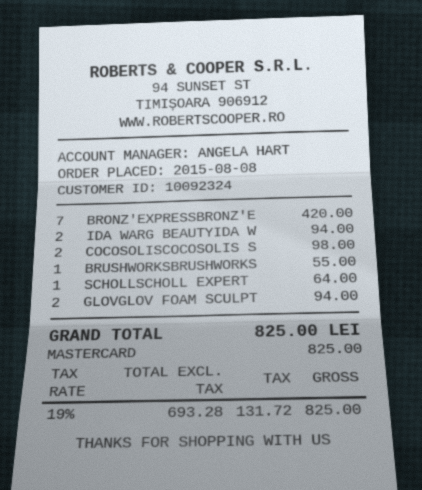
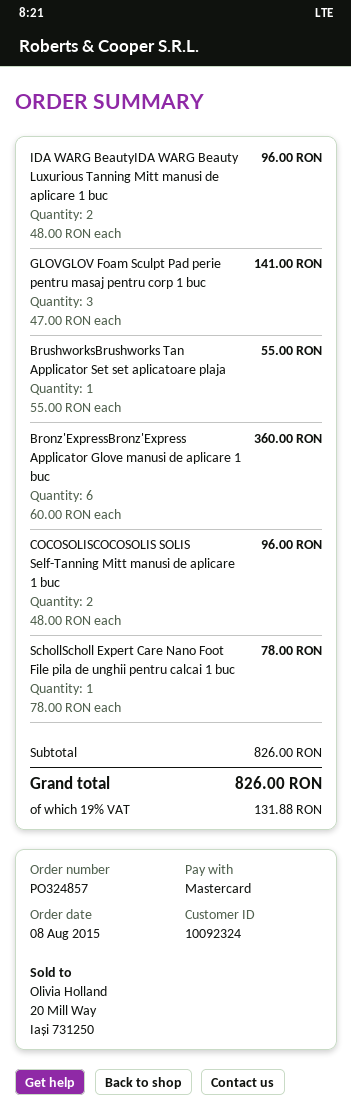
BRONZ'EXPRESSBRONZ'E: 7 for 420.00 -> 6 for 360.00
IDA WARG BEAUTYIDA W: 2 for 94.00 -> 2 for 96.00
COCOSOLISCOCOSOLIS S: 2 for 98.00 -> 2 for 96.00
SCHOLLSCHOLL EXPERT: 1 for 64.00 -> 1 for 78.00
GLOVGLOV FOAM SCULPT: 2 for 94.00 -> 3 for 141.00
tax: 19% = 131.72 -> 19% = 131.88
total: 825.00 -> 826.00

